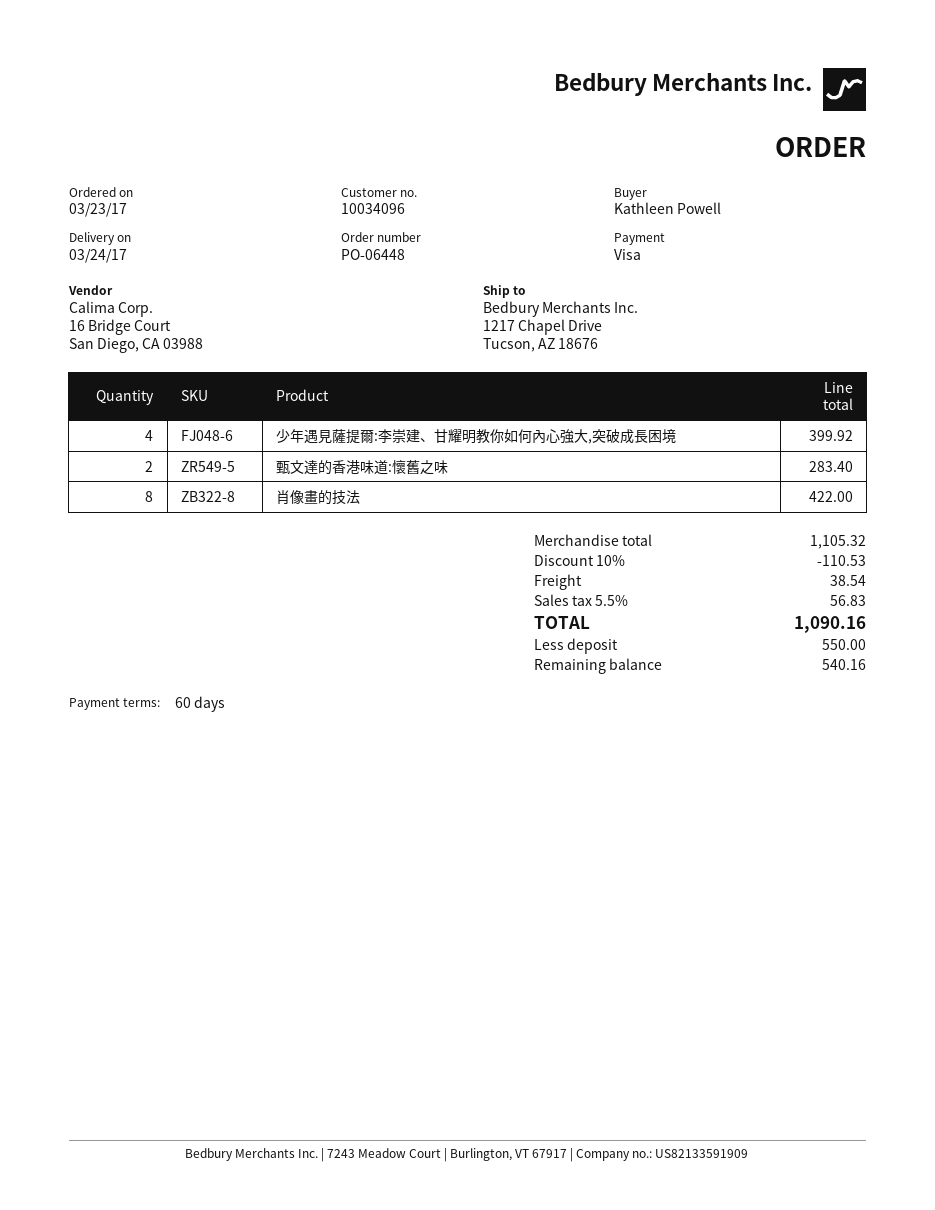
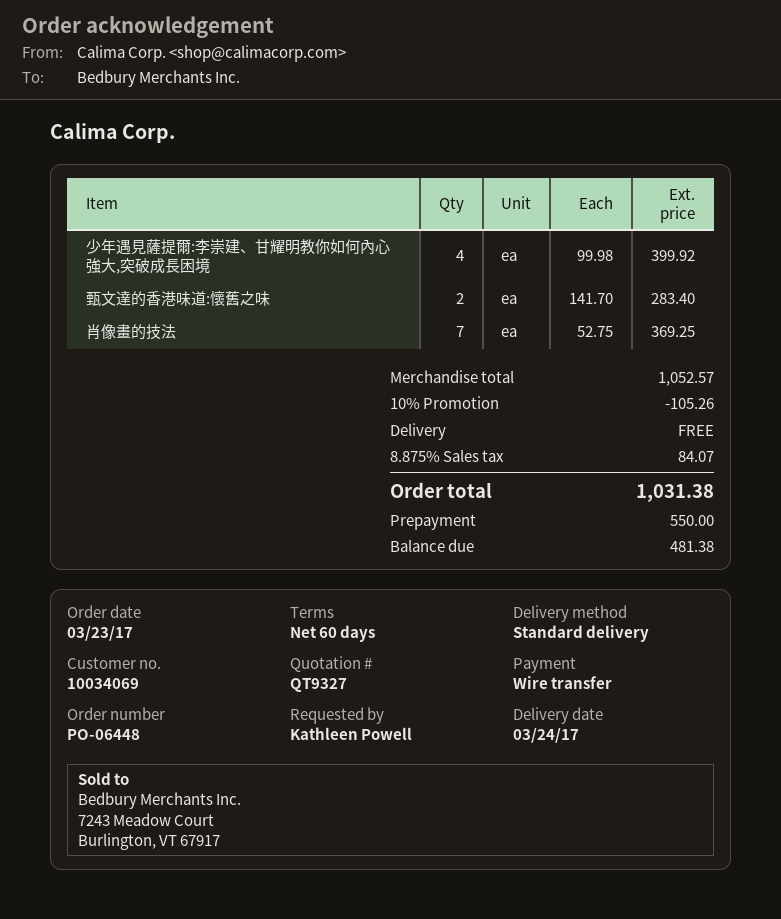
customer number: 10034096 -> 10034069
payment method: Visa -> bank transfer
肖像畫的技法: 8 for 422.00 -> 7 for 369.25
subtotal: 1105.32 -> 1052.57
discount: 10% = 110.53 -> 10% = 105.26
shipping: 38.54 -> 0.00
tax: 5.5% = 56.83 -> 8.875% = 84.07
total: 1090.16 -> 1031.38
balance: 540.16 -> 481.38

